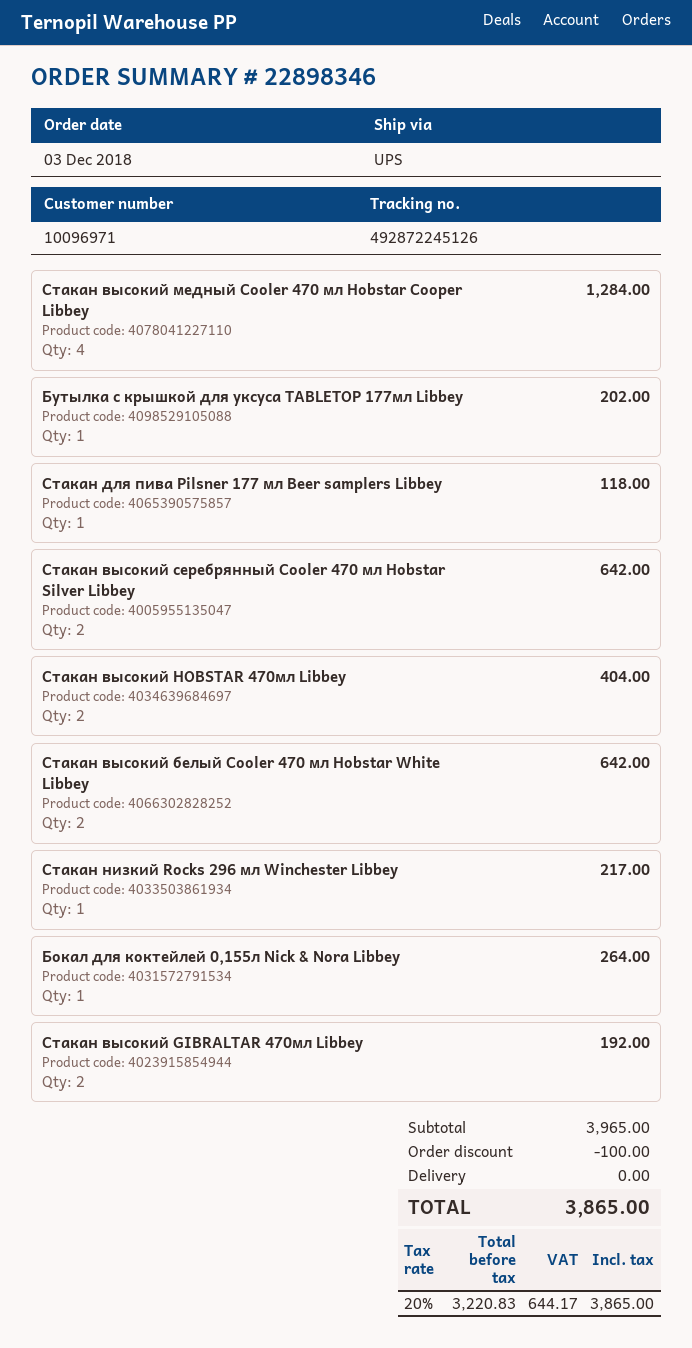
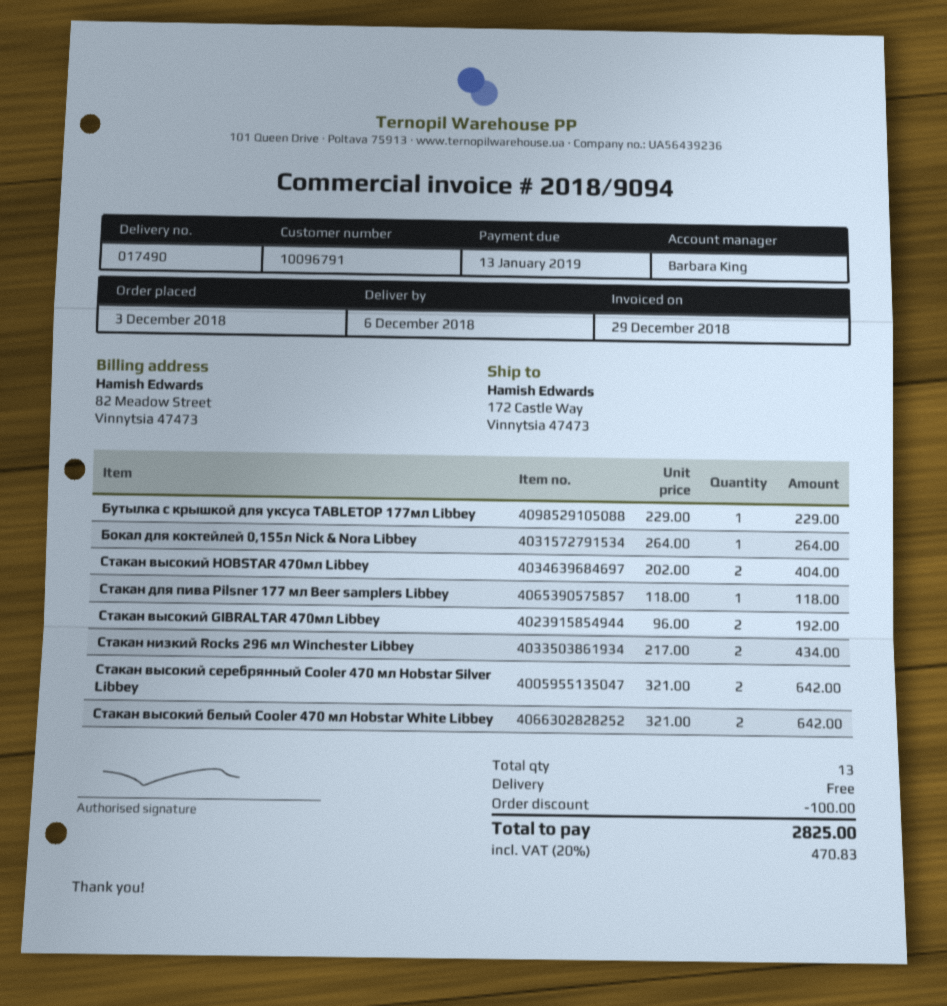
customer number: 10096971 -> 10096791
Стакан высокий медный Cooler 470 мл Hobstar Cooper Libbey: 4 for 1284.00 -> none
Бутылка с крышкой для уксуса TABLETOP 177мл Libbey: 1 for 202.00 -> 1 for 229.00
Стакан низкий Rocks 296 мл Winchester Libbey: 1 for 217.00 -> 2 for 434.00
tax: 20% = 644.17 -> 20% = 470.83
total: 3865.00 -> 2825.00

